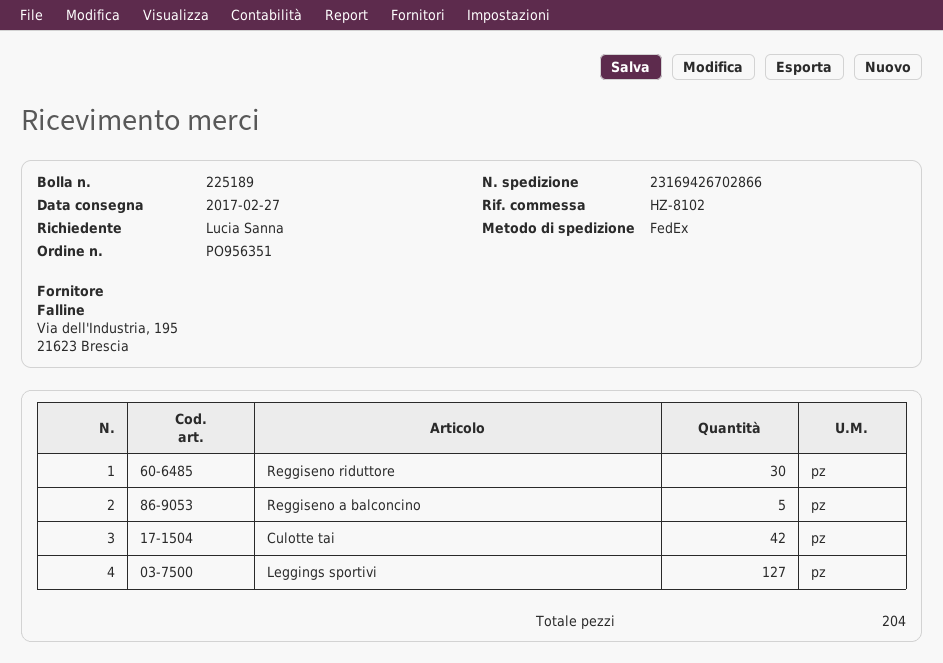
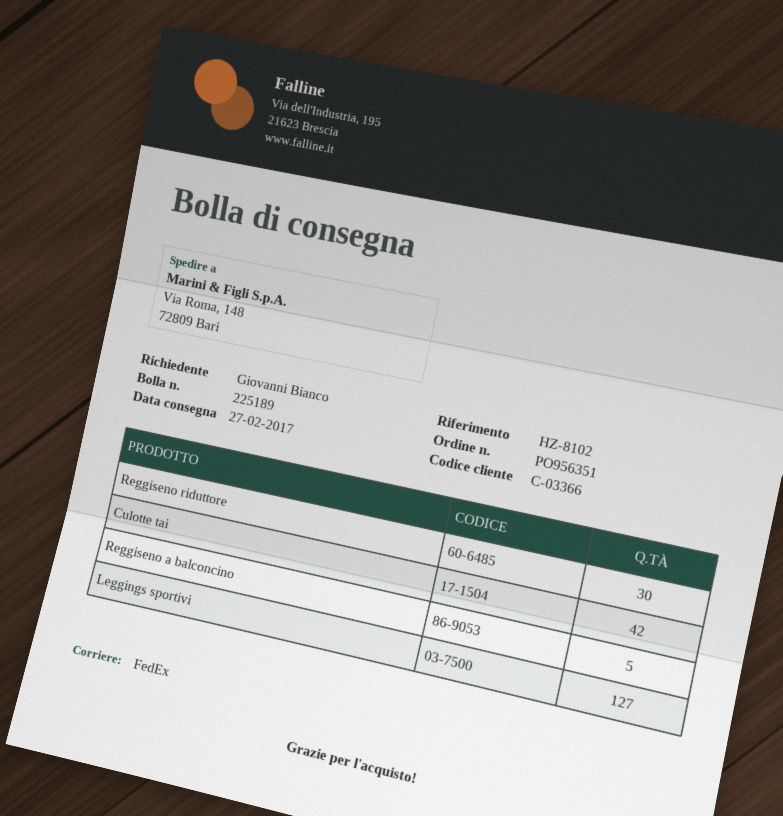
ordered by: Lucia Sanna -> Giovanni Bianco

